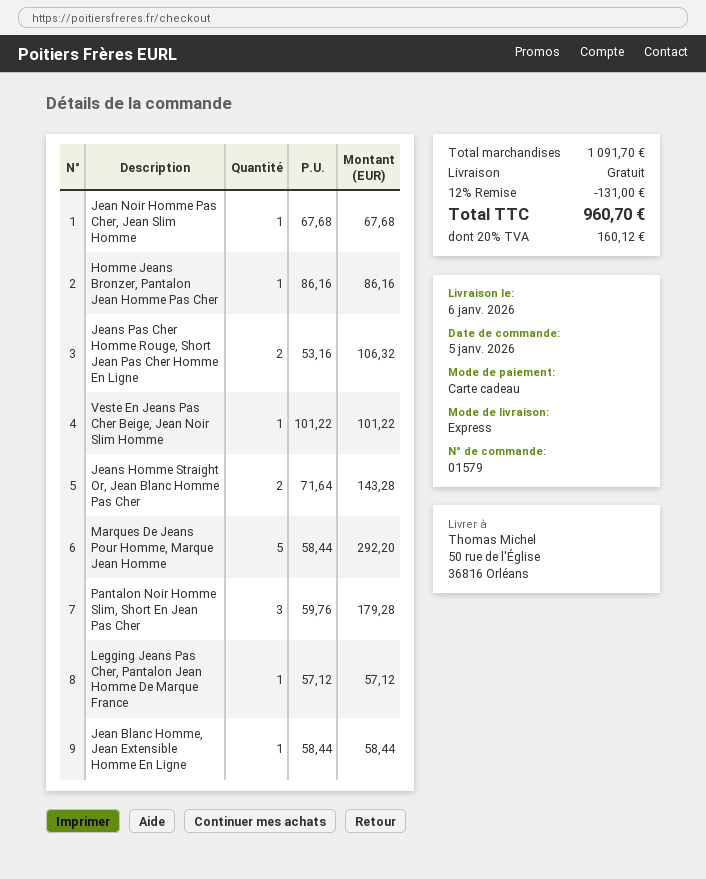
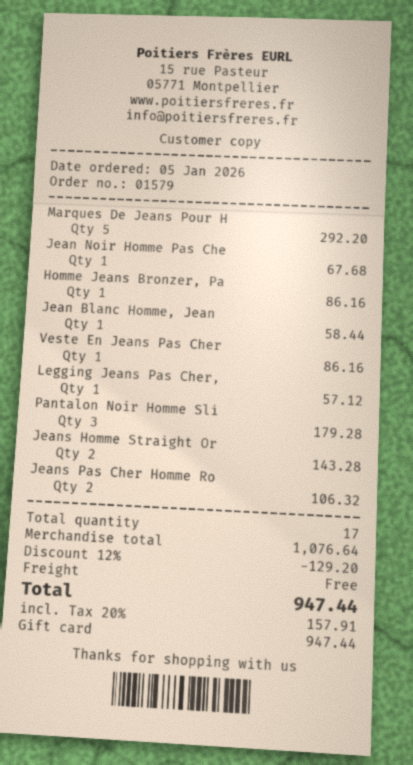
Veste En Jeans Pas Cher Beige, Jean Noir Slim Homme: 1 for 101.22 -> 1 for 86.16
subtotal: 1091.70 -> 1076.64
discount: 12% = 131.00 -> 12% = 129.20
tax: 20% = 160.12 -> 20% = 157.91
total: 960.70 -> 947.44

